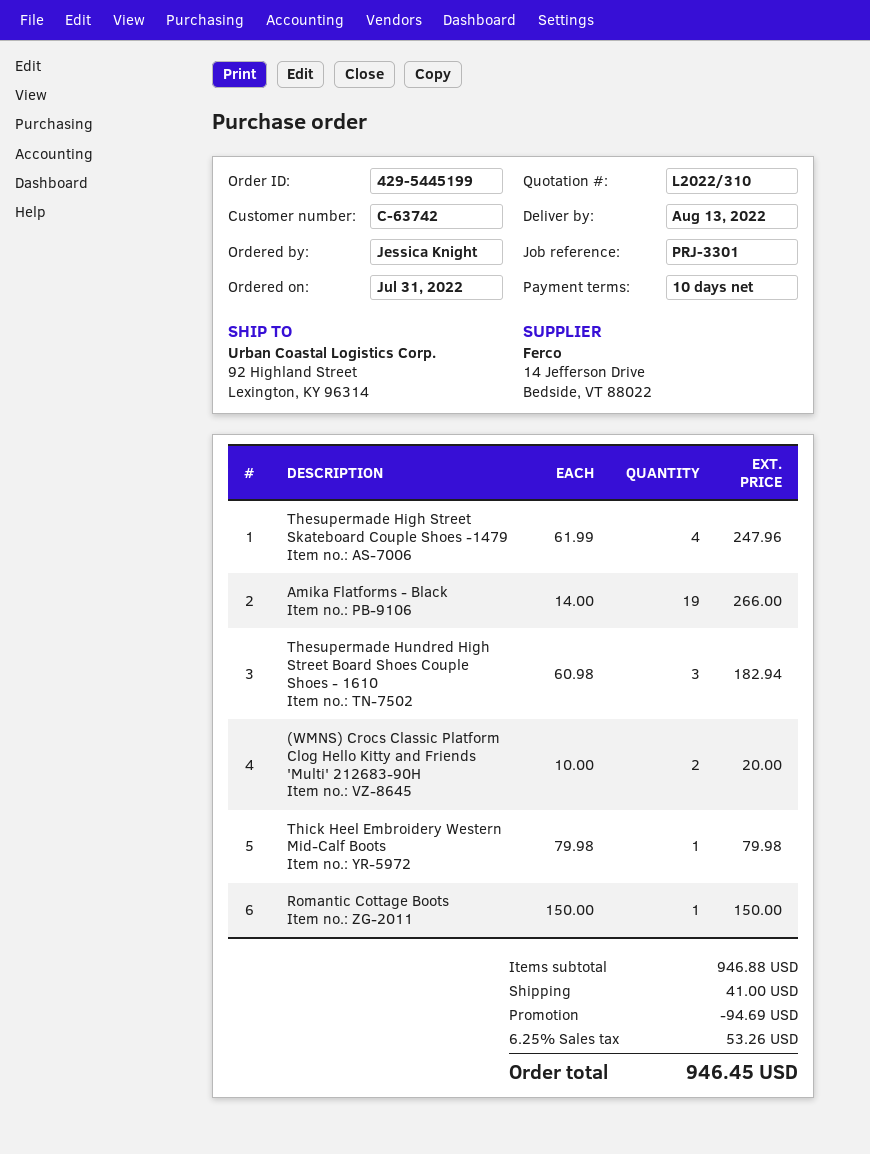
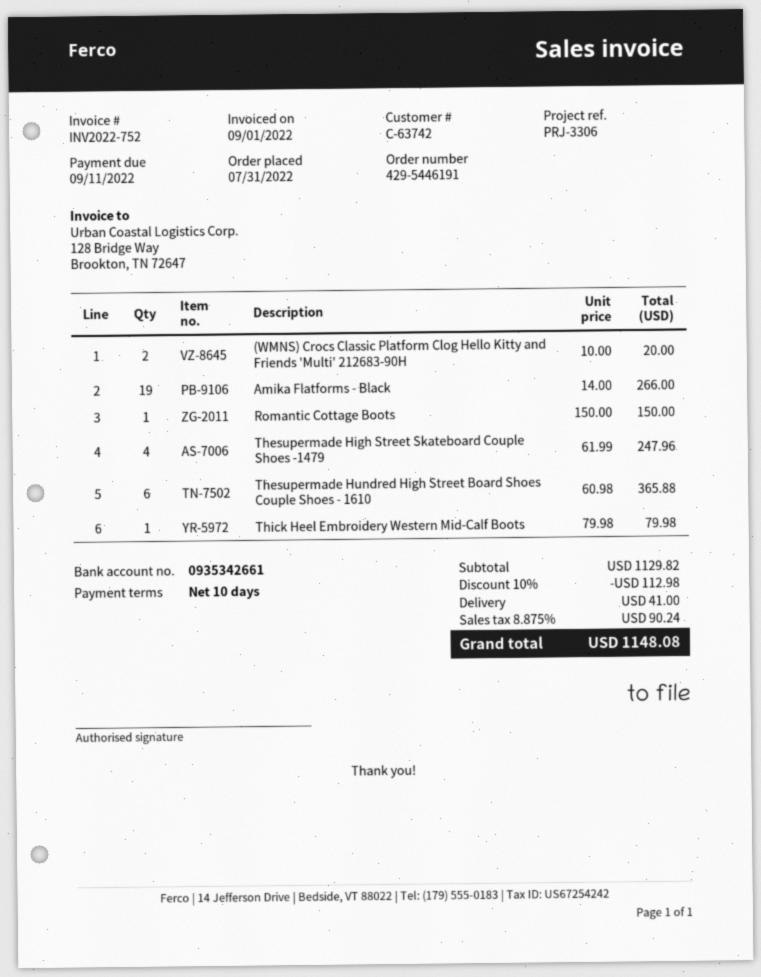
order number: 429-5445199 -> 429-5446191
reference: PRJ-3301 -> PRJ-3306
Thesupermade Hundred High Street Board Shoes Couple Shoes - 1610: 3 x 60.98 = 182.94 -> 6 x 60.98 = 365.88
subtotal: 946.88 -> 1129.82
discount: 94.69 -> 112.98
tax: 6.25% = 53.26 -> 8.875% = 90.24
total: 946.45 -> 1148.08

